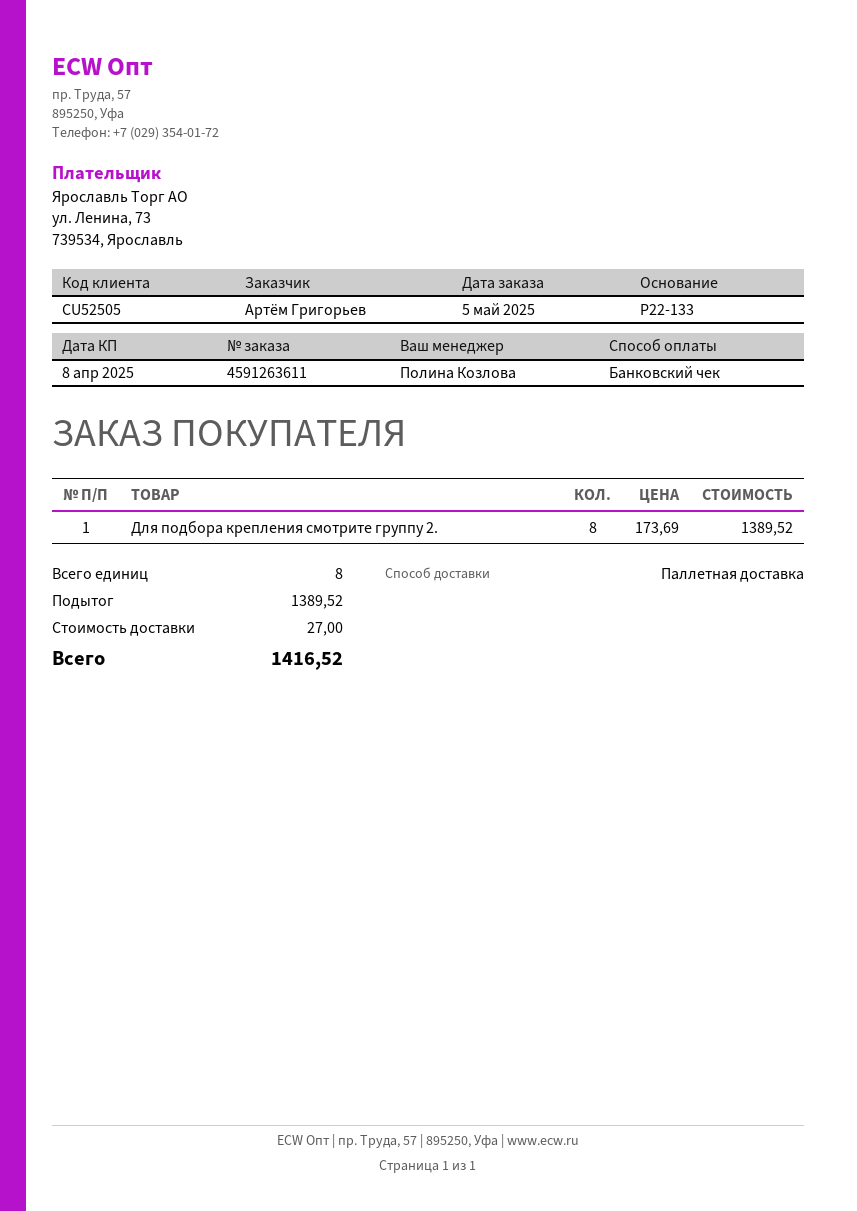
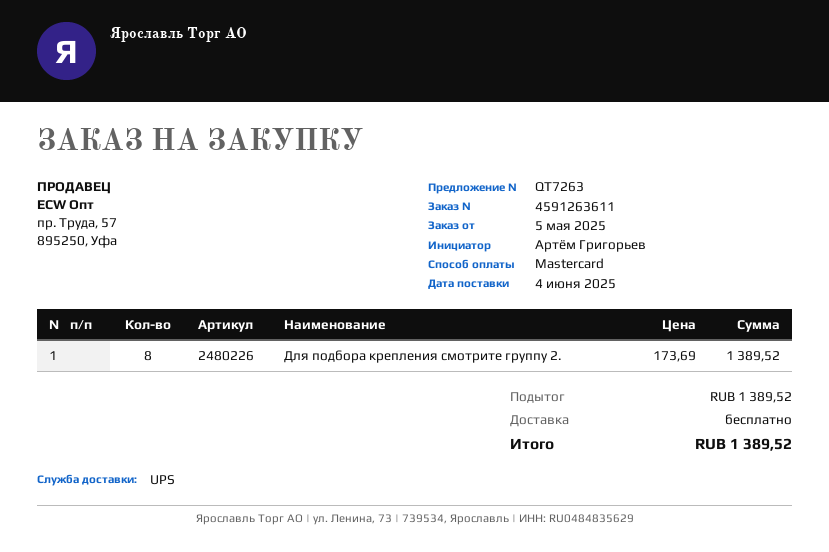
payment method: cheque -> Mastercard
shipping method: pallet freight -> UPS
shipping: 27.00 -> 0.00
total: 1416.52 -> 1389.52

